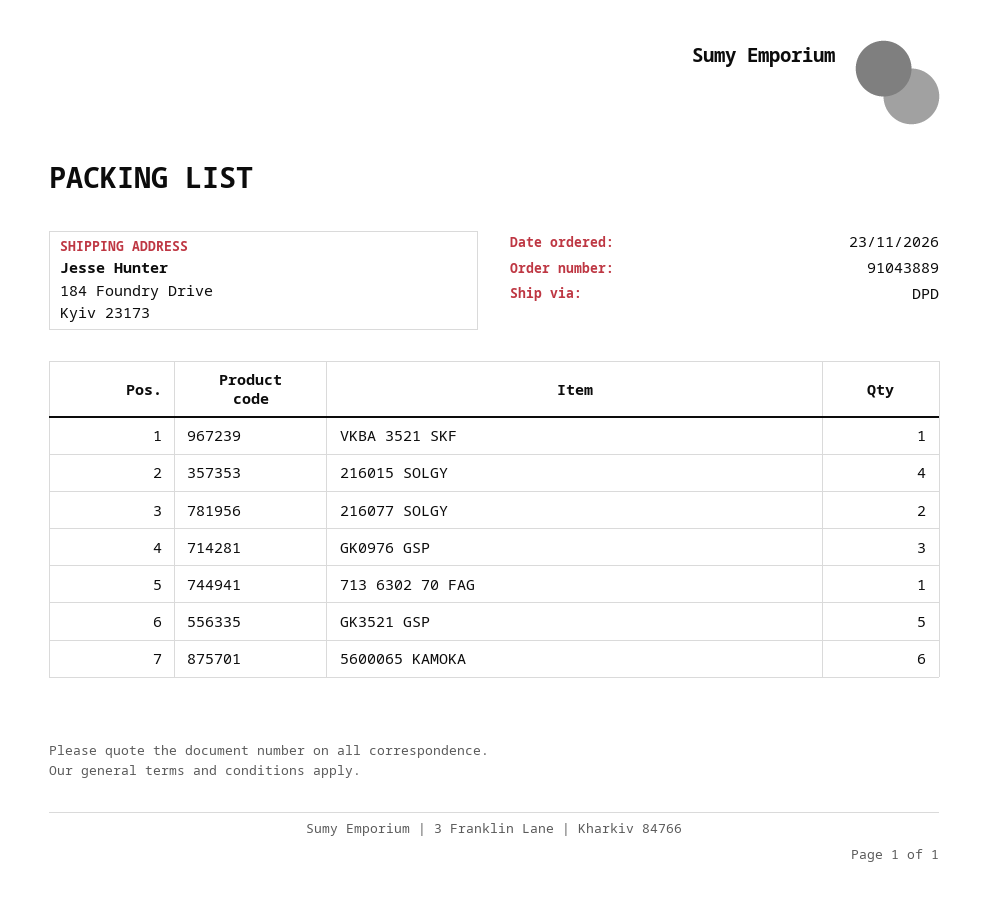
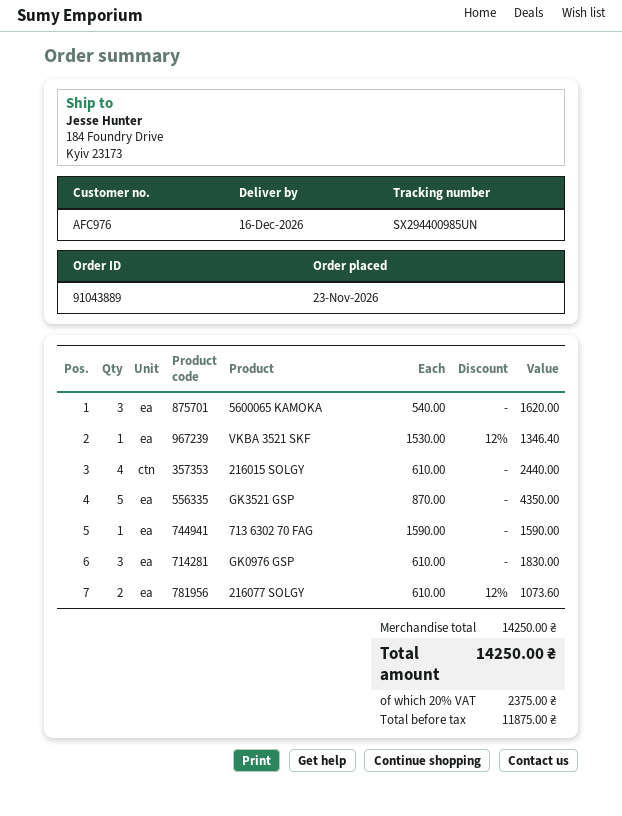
5600065 KAMOKA: 6 -> 3

